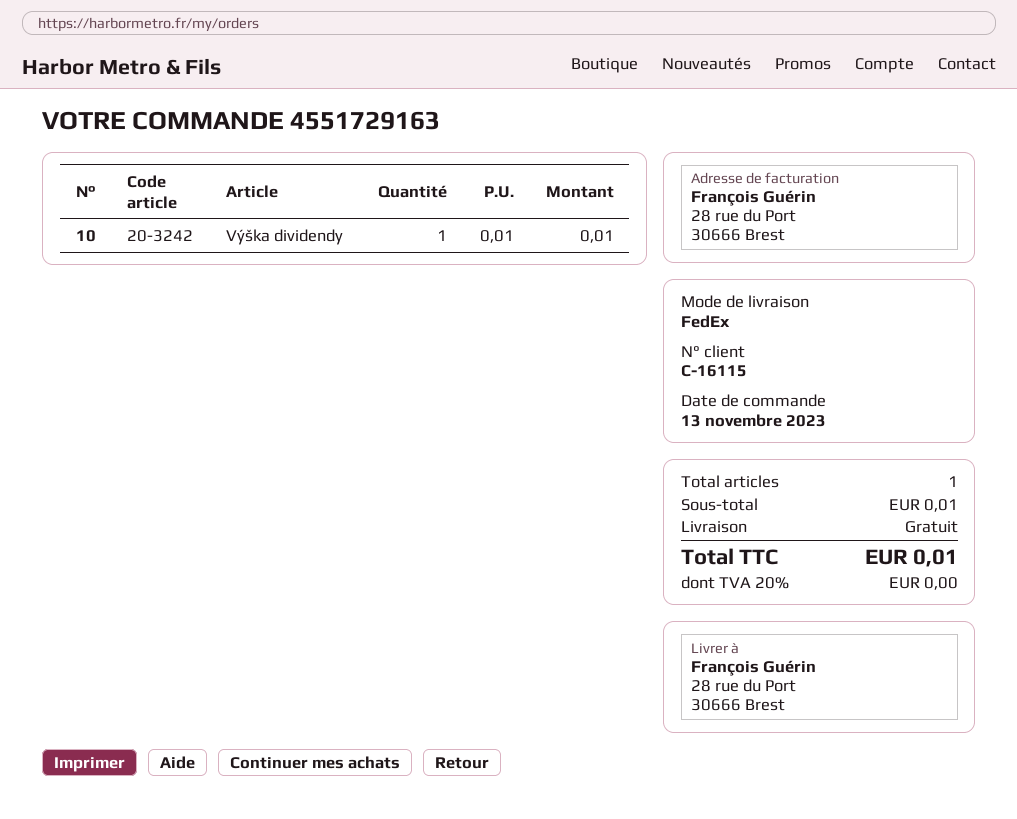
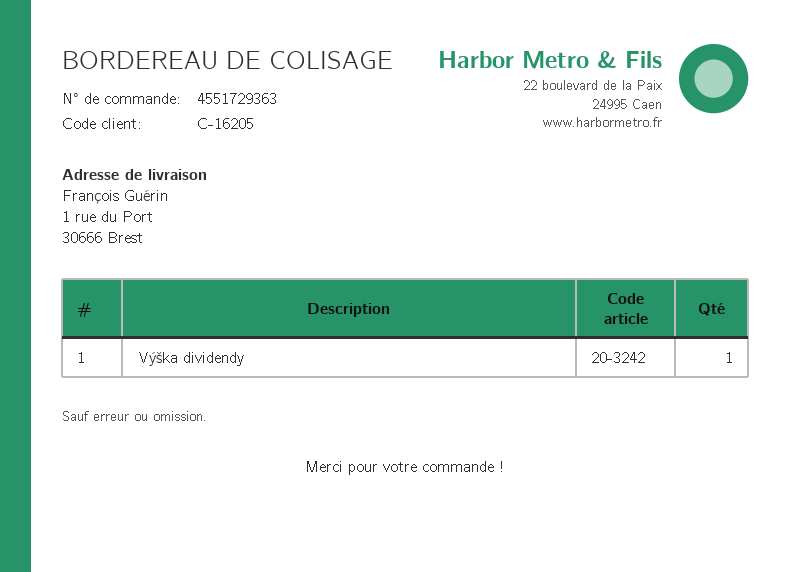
order number: 4551729163 -> 4551729363
customer number: C-16115 -> C-16205
ship to: 28 rue du Port, 30666 Brest -> 1 rue du Port, 30666 Brest

